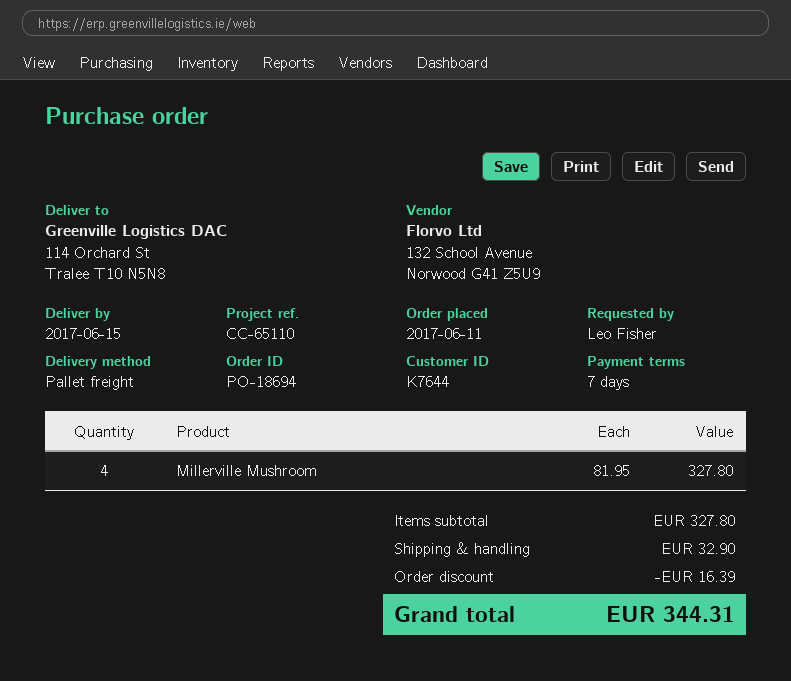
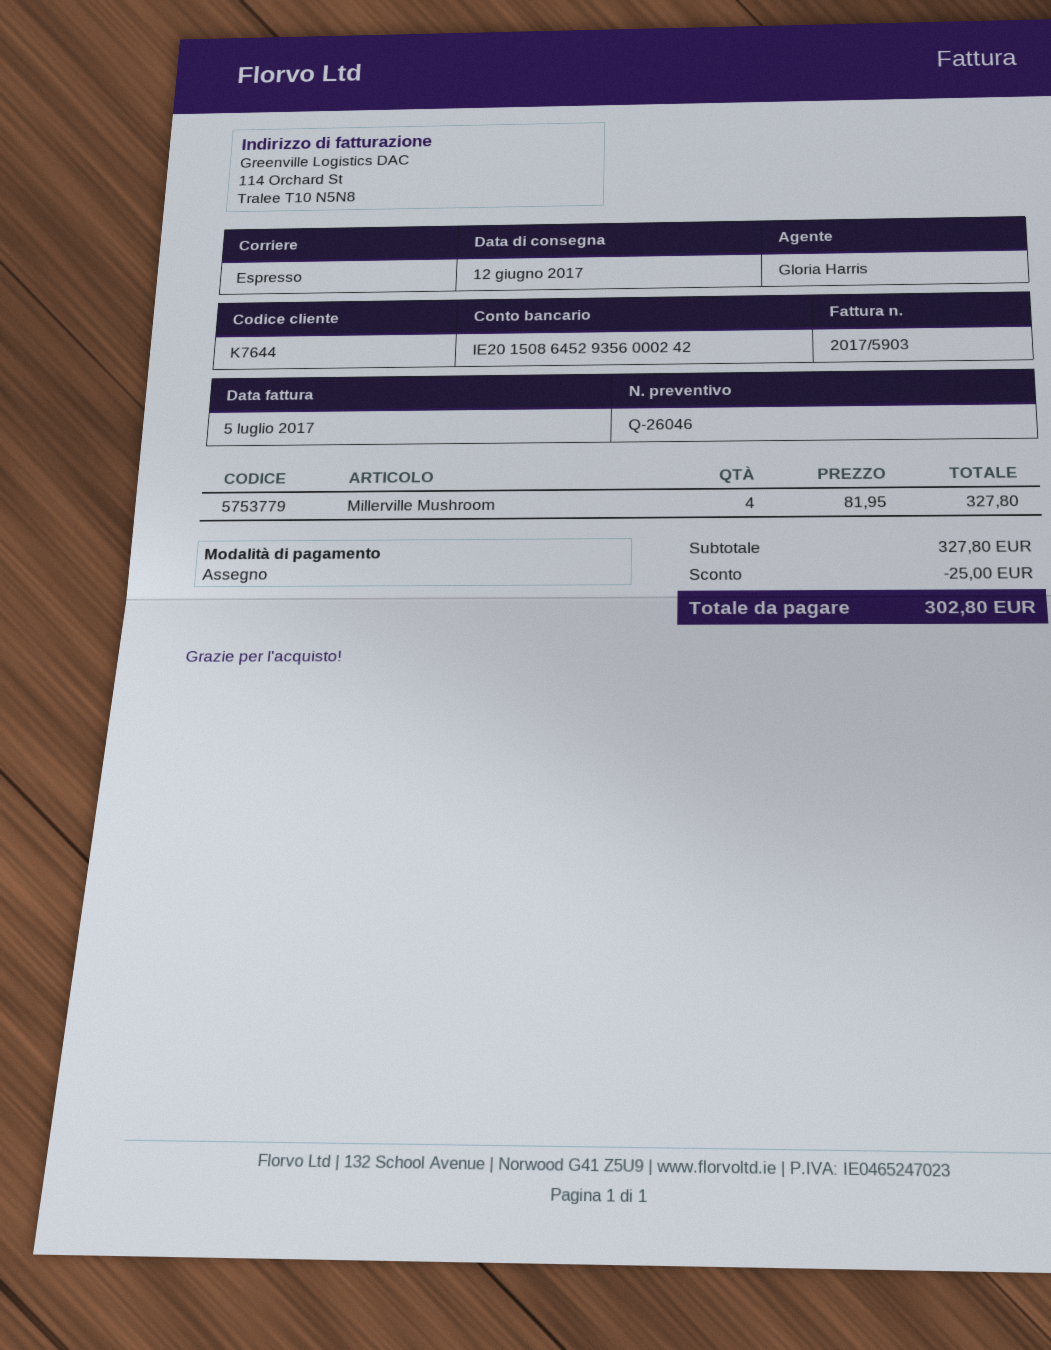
delivery date: 2017-06-15 -> 2017-06-12
shipping method: pallet freight -> express
discount: 16.39 -> 25.00
shipping: 32.90 -> none
total: 344.31 -> 302.80

